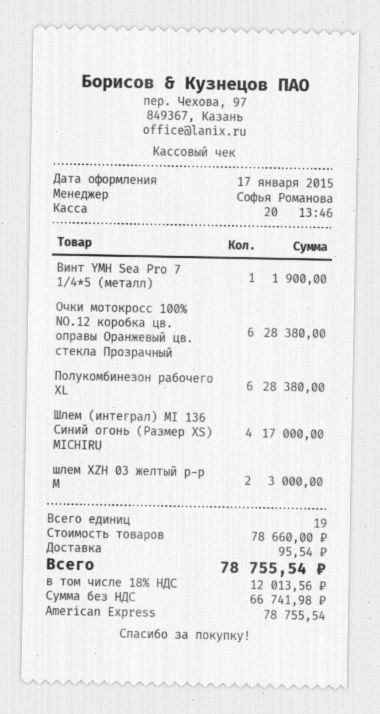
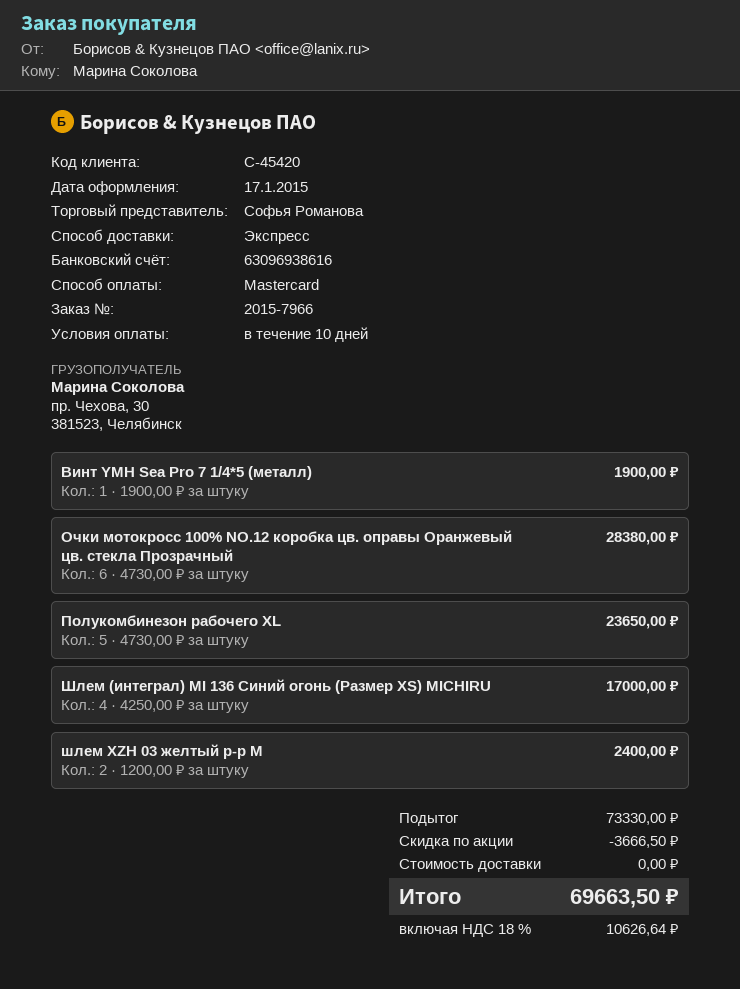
payment method: American Express -> Mastercard
Полукомбинезон рабочего XL: 6 for 28380.00 -> 5 for 23650.00
шлем XZН 03 желтый р-р M: 2 for 3000.00 -> 2 for 2400.00
subtotal: 78660.00 -> 73330.00
discount: none -> 3666.50
shipping: 95.54 -> 0.00
tax: 18% = 12013.56 -> 18% = 10626.64
total: 78755.54 -> 69663.50

